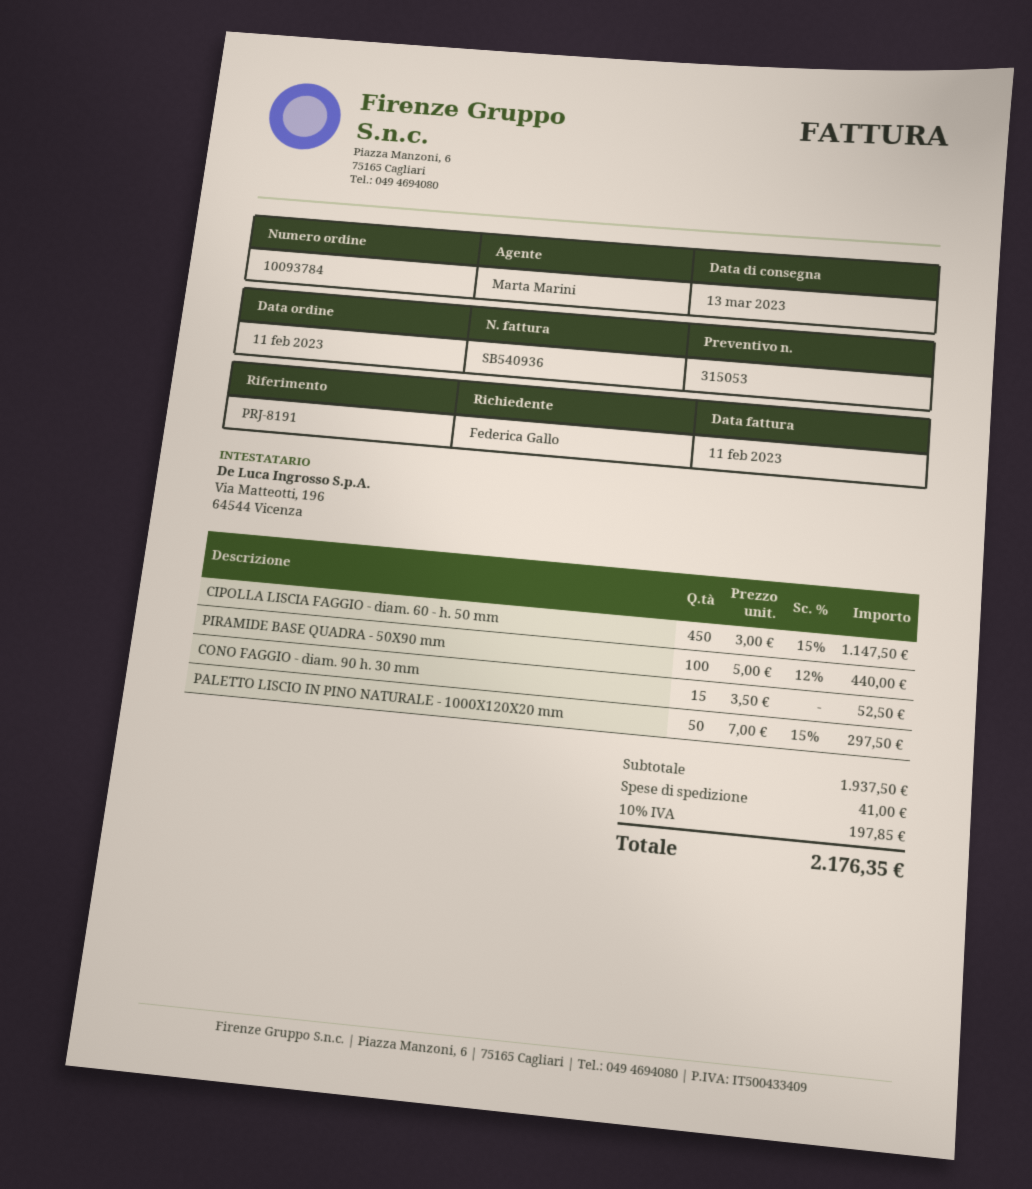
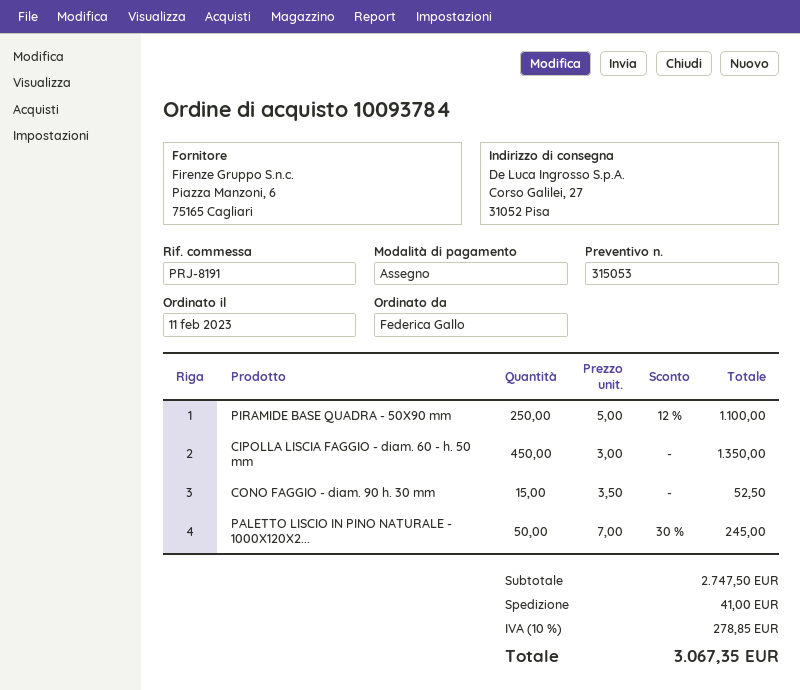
CIPOLLA LISCIA FAGGIO - diam. 60 - h. 50 mm: 450 x 3.00 - 15% = 1147.50 -> 450 x 3.00 = 1350.00
PIRAMIDE BASE QUADRA - 50X90 mm: 100 x 5.00 - 12% = 440.00 -> 250 x 5.00 - 12% = 1100.00
PALETTO LISCIO IN PINO NATURALE - 1000X120X20 mm: 50 x 7.00 - 15% = 297.50 -> 50 x 7.00 - 30% = 245.00
subtotal: 1937.50 -> 2747.50
tax: 10% = 197.85 -> 10% = 278.85
total: 2176.35 -> 3067.35

